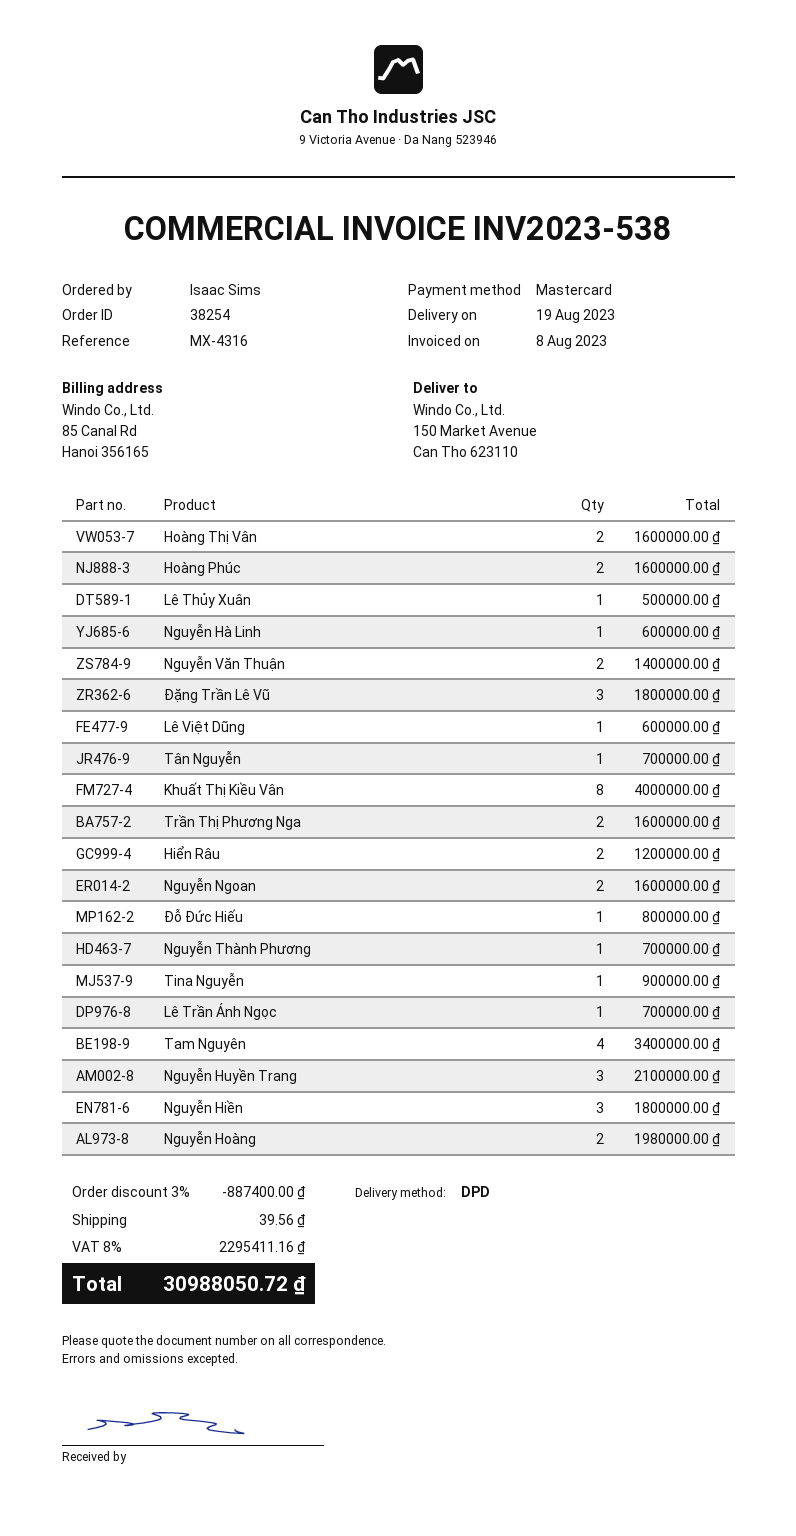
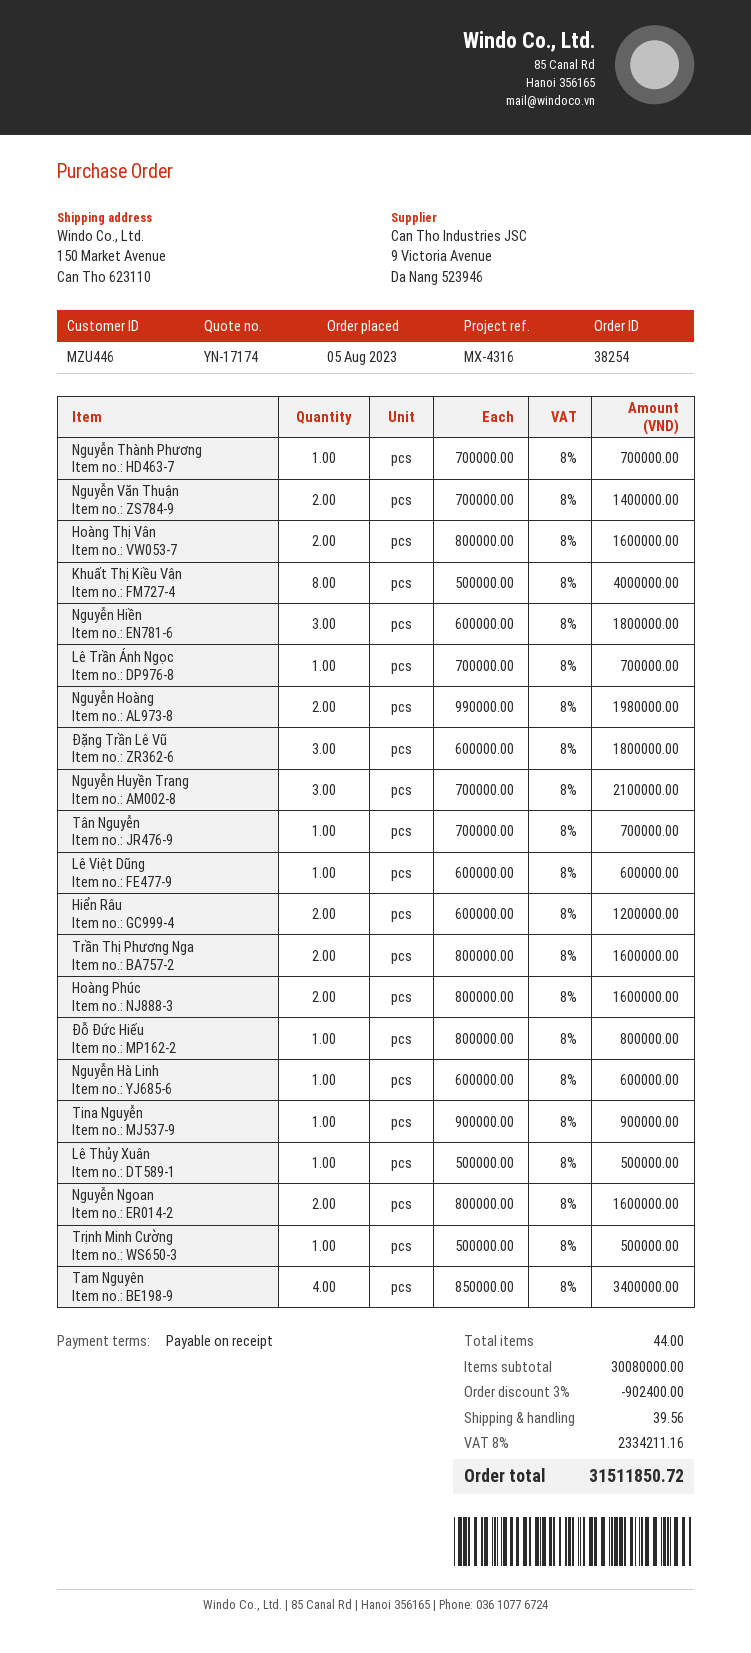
Trịnh Minh Cường: none -> 1 for 500000.00
discount: 3% = 887400.00 -> 3% = 902400.00
tax: 8% = 2295411.16 -> 8% = 2334211.16
total: 30988050.72 -> 31511850.72

